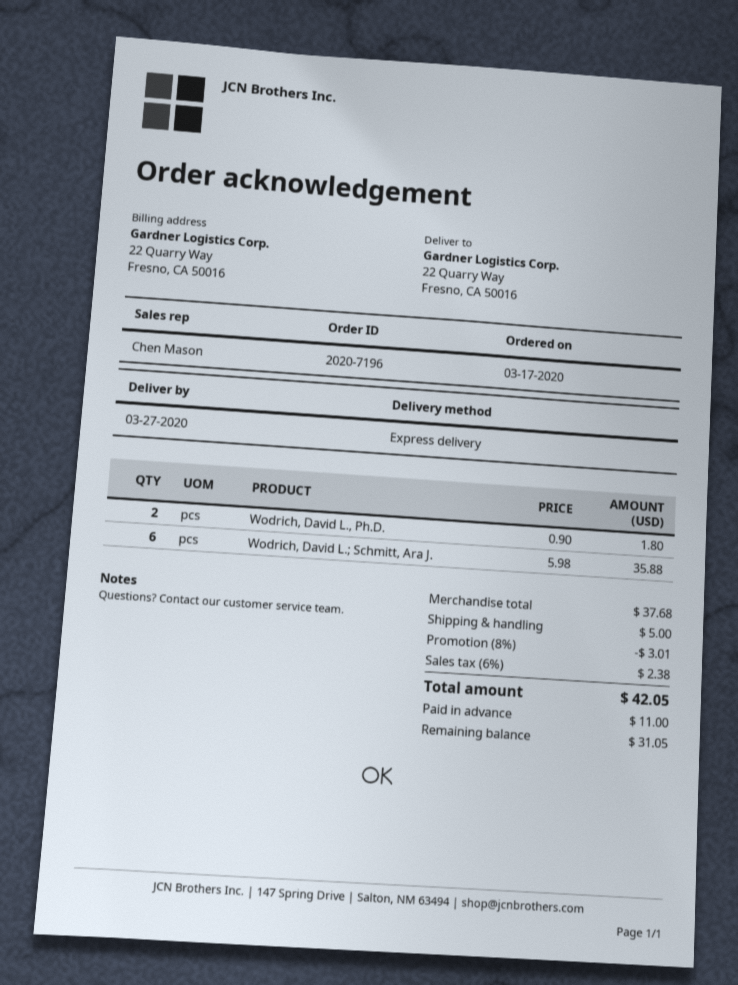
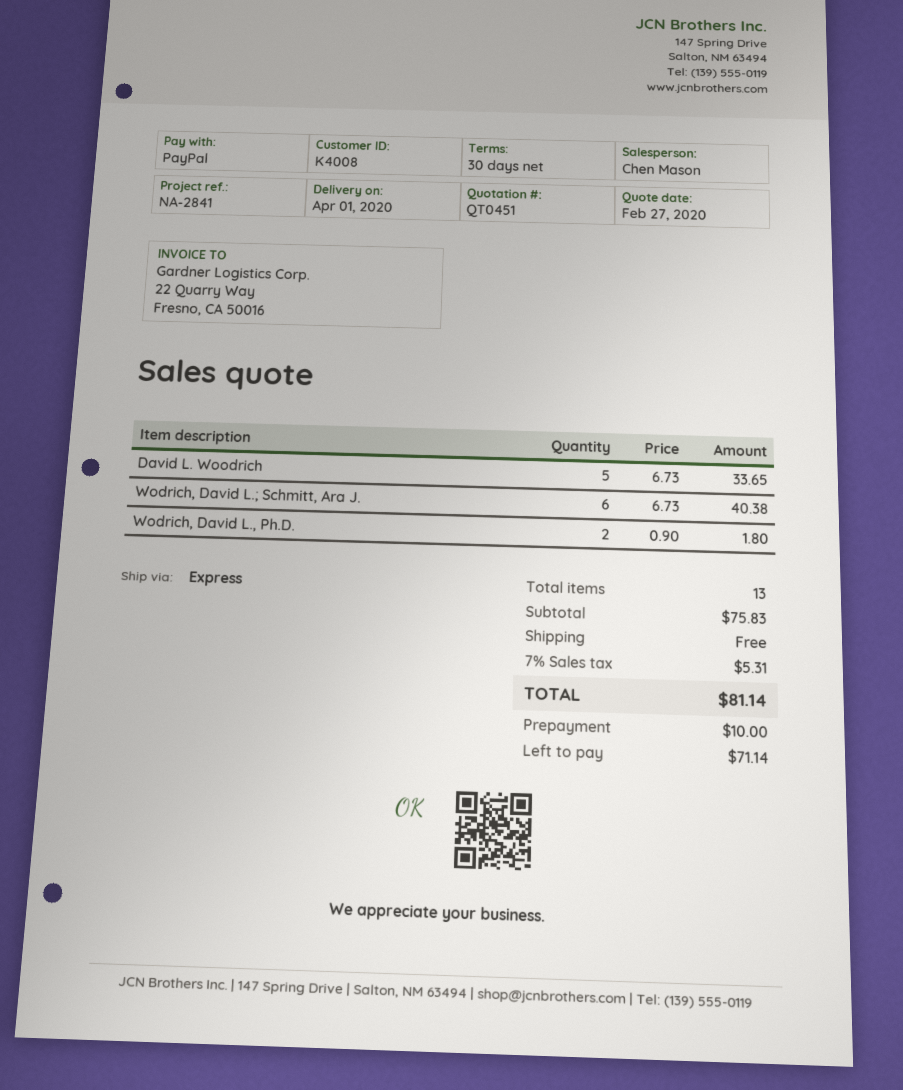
delivery date: 2020-03-27 -> 2020-04-01
Wodrich, David L.; Schmitt, Ara J.: 6 x 5.98 = 35.88 -> 6 x 6.73 = 40.38
David L. Woodrich: none -> 5 x 6.73 = 33.65
subtotal: 37.68 -> 75.83
discount: 8% = 3.01 -> none
shipping: 5.00 -> 0.00
tax: 6% = 2.38 -> 7% = 5.31
total: 42.05 -> 81.14
deposit: 11.00 -> 10.00
balance: 31.05 -> 71.14

